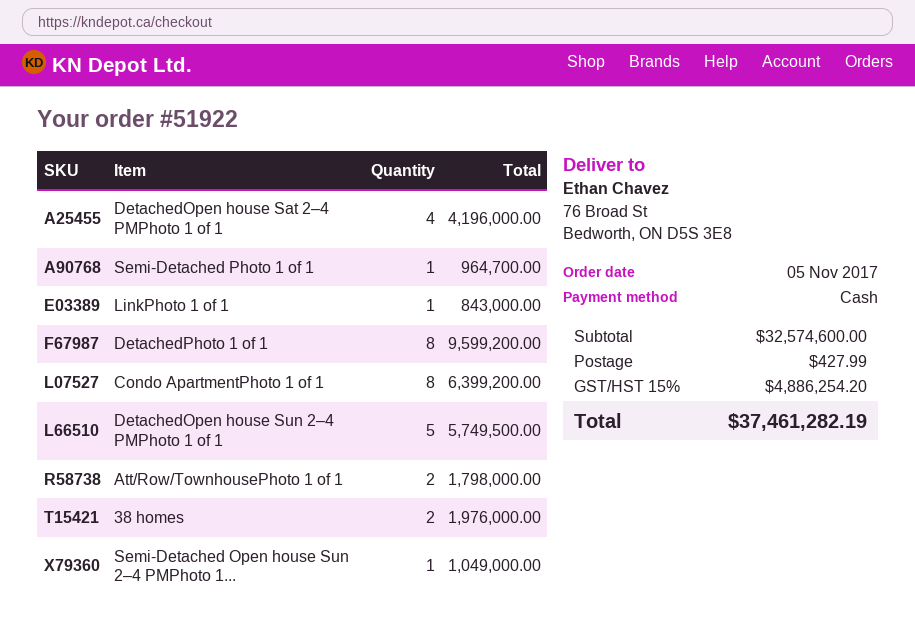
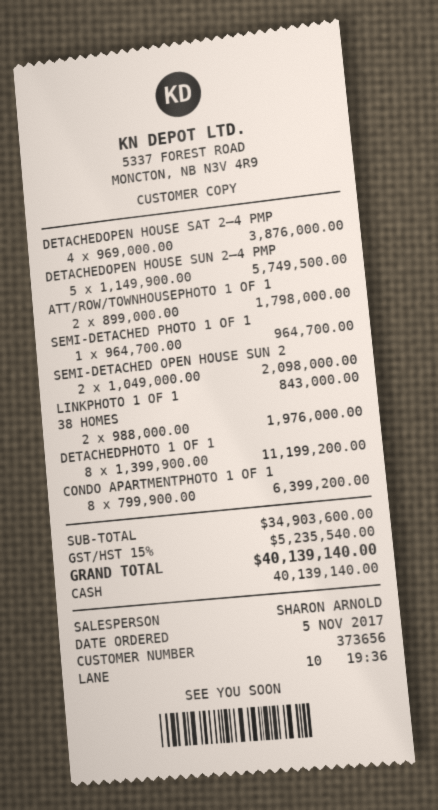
DetachedOpen house Sat 2–4 PMPhoto 1 of 1: 4 for 4196000.00 -> 4 for 3876000.00
DetachedPhoto 1 of 1: 8 for 9599200.00 -> 8 for 11199200.00
Semi-Detached Open house Sun 2–4 PMPhoto 1...: 1 for 1049000.00 -> 2 for 2098000.00
subtotal: 32574600.00 -> 34903600.00
shipping: 427.99 -> none
tax: 15% = 4886254.20 -> 15% = 5235540.00
total: 37461282.19 -> 40139140.00

